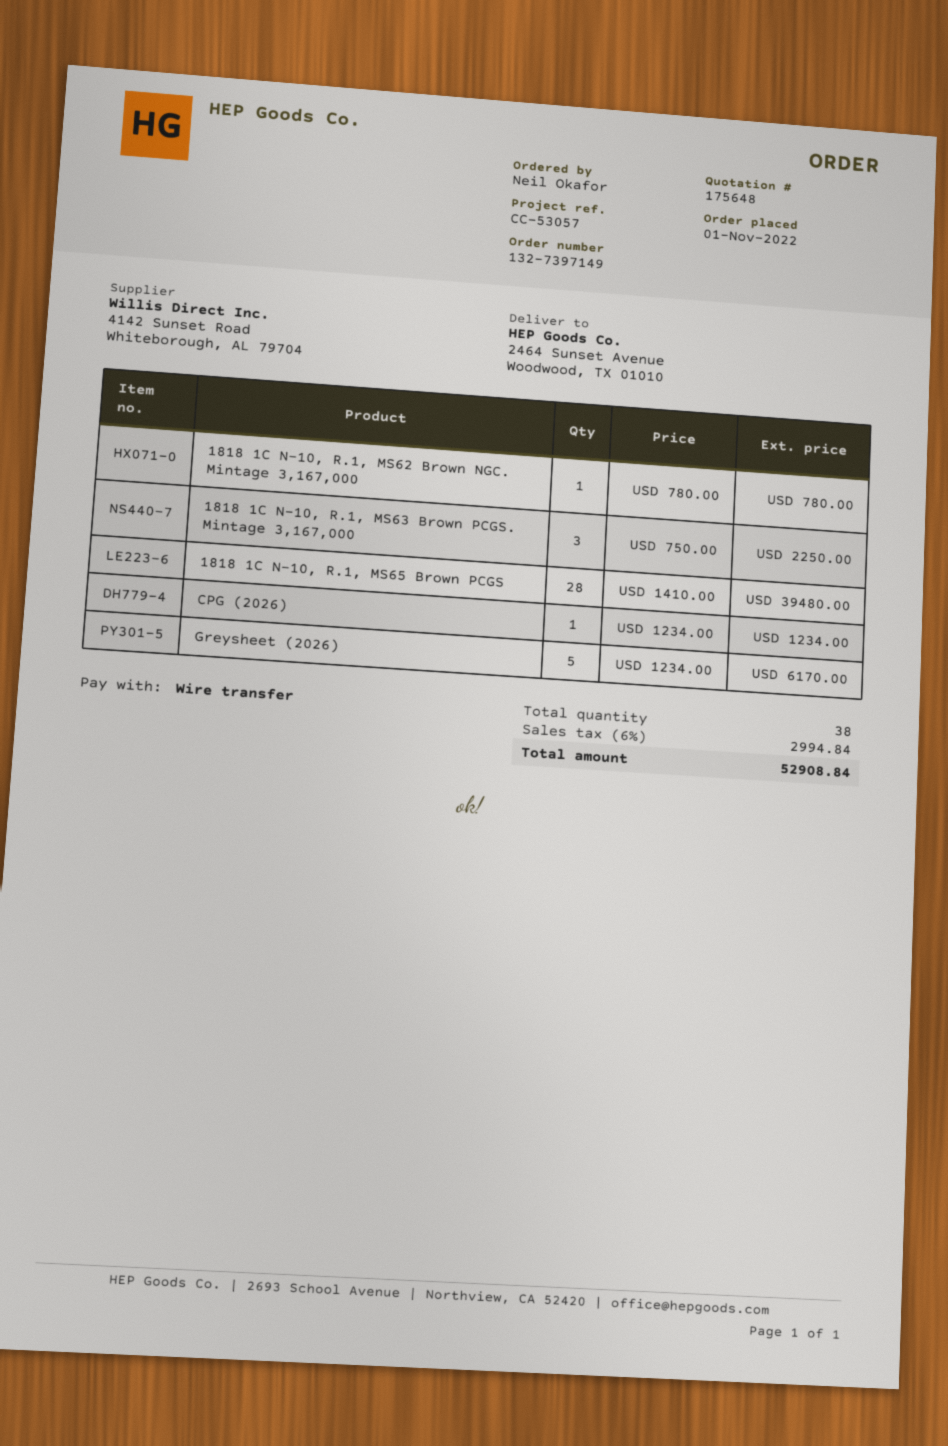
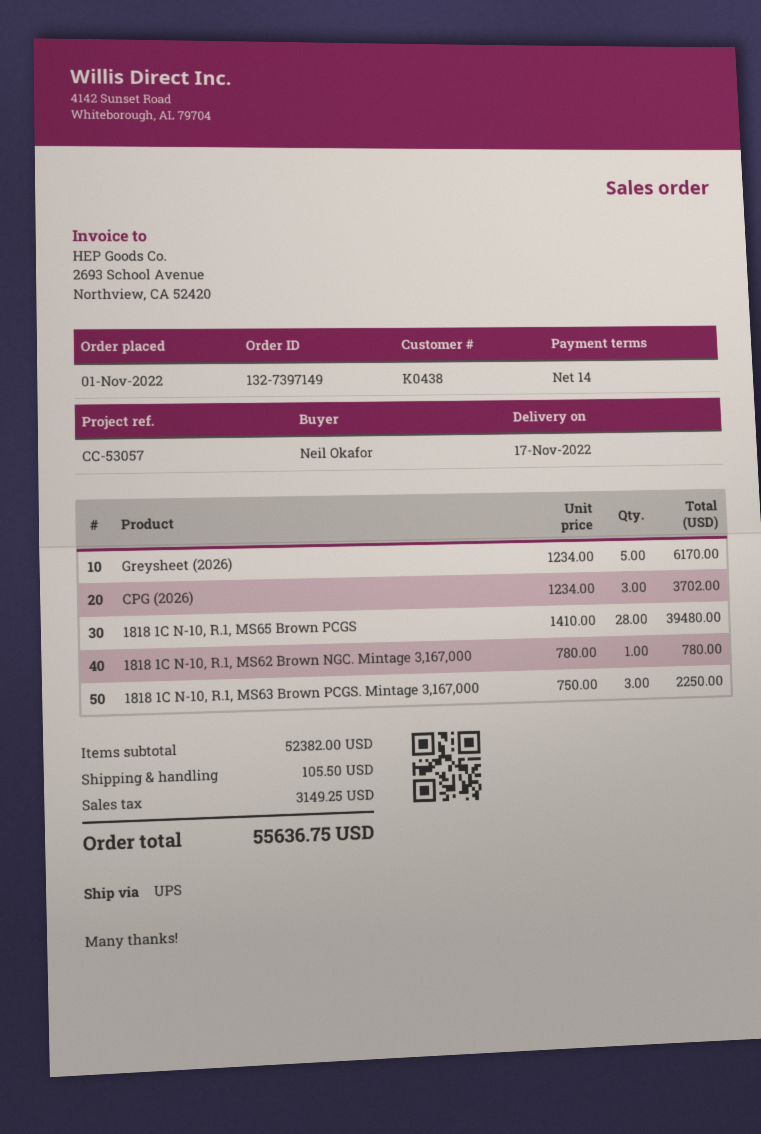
CPG (2026): 1 x 1234.00 = 1234.00 -> 3 x 1234.00 = 3702.00
shipping: none -> 105.50
tax: 2994.84 -> 3149.25
total: 52908.84 -> 55636.75

